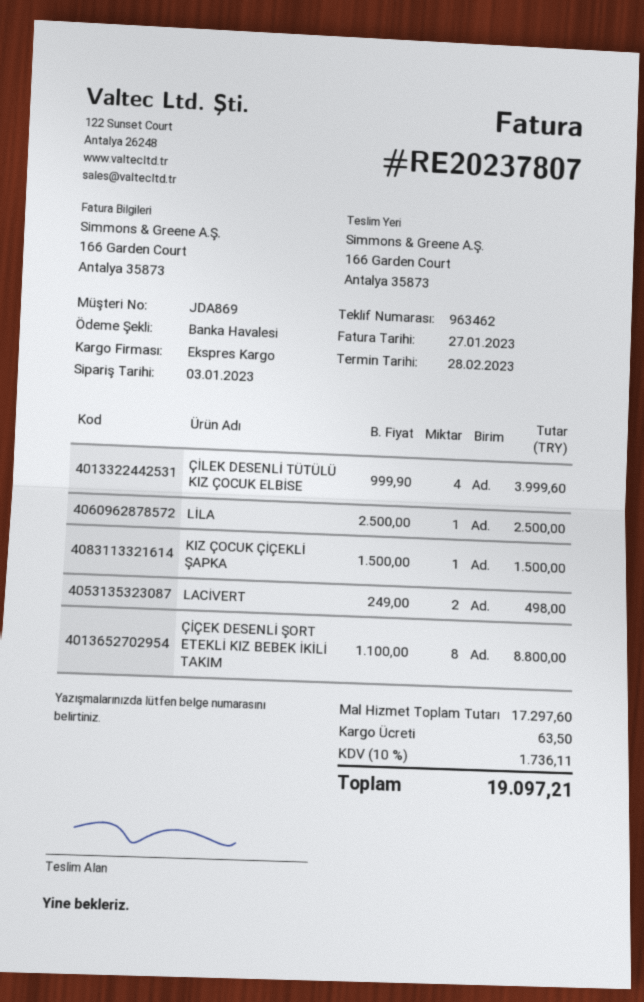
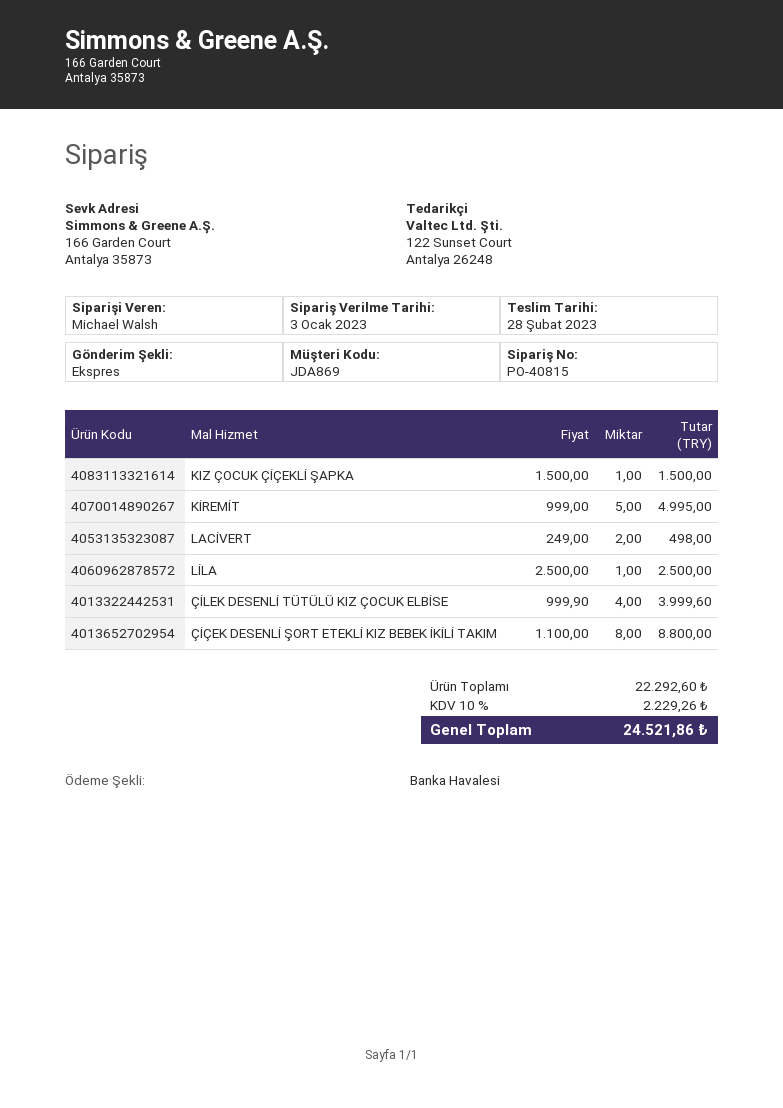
KİREMİT: none -> 5 x 999.00 = 4995.00
subtotal: 17297.60 -> 22292.60
shipping: 63.50 -> none
tax: 10% = 1736.11 -> 10% = 2229.26
total: 19097.21 -> 24521.86

